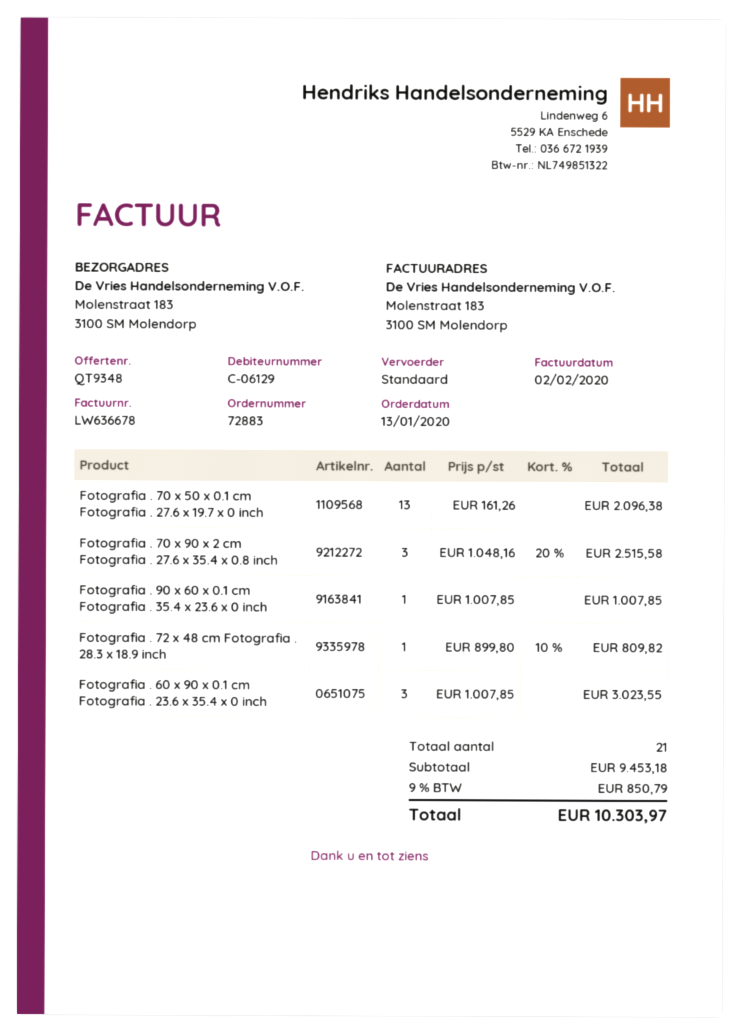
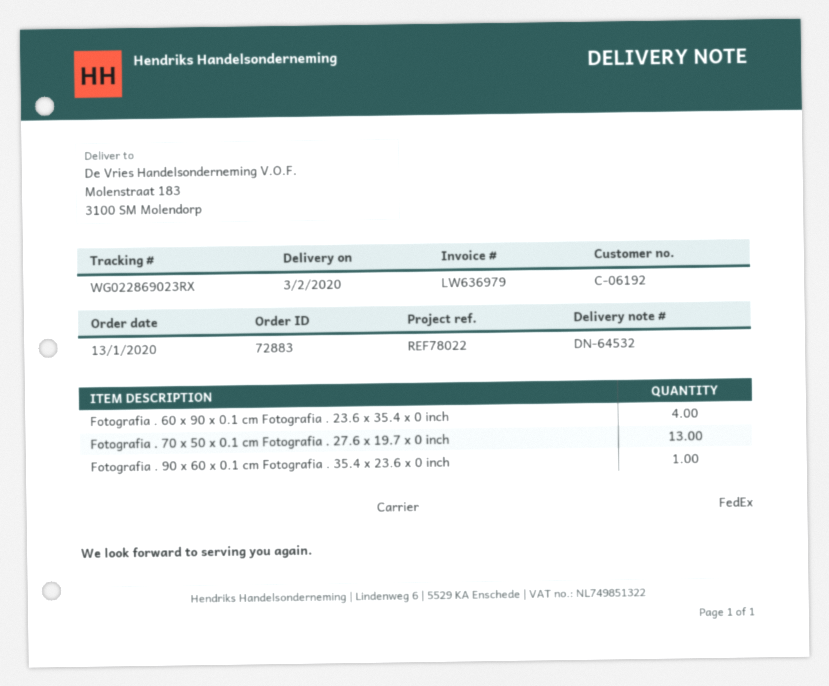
invoice number: LW636678 -> LW636979
customer number: C-06129 -> C-06192
shipping method: standard -> FedEx
Fotografia . 70 x 90 x 2 cm Fotografia . 27.6 x 35.4 x 0.8 inch: 3 -> none
Fotografia . 72 x 48 cm Fotografia . 28.3 x 18.9 inch: 1 -> none
Fotografia . 60 x 90 x 0.1 cm Fotografia . 23.6 x 35.4 x 0 inch: 3 -> 4

